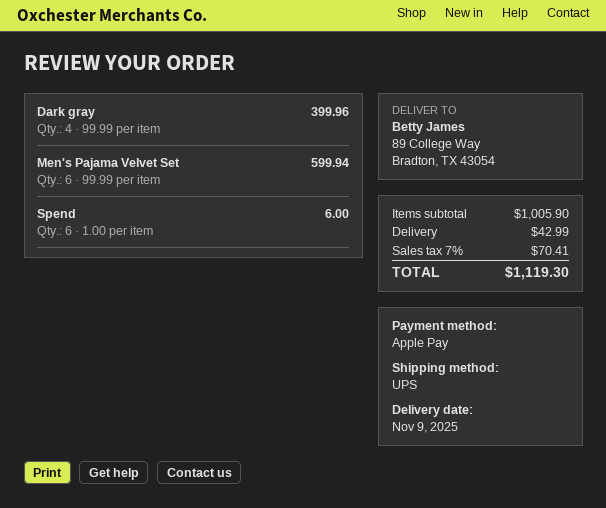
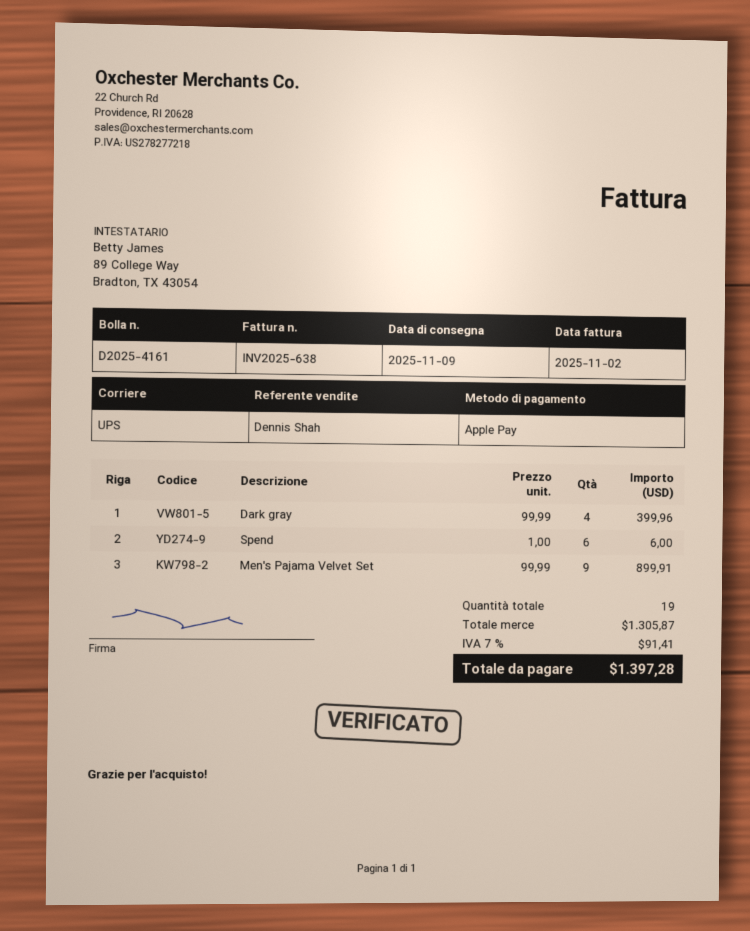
Men's Pajama Velvet Set: 6 x 99.99 = 599.94 -> 9 x 99.99 = 899.91
subtotal: 1005.90 -> 1305.87
shipping: 42.99 -> none
tax: 7% = 70.41 -> 7% = 91.41
total: 1119.30 -> 1397.28

